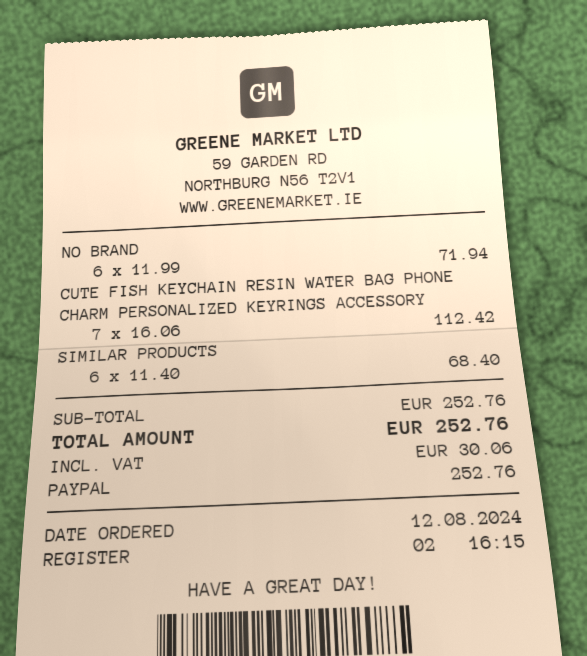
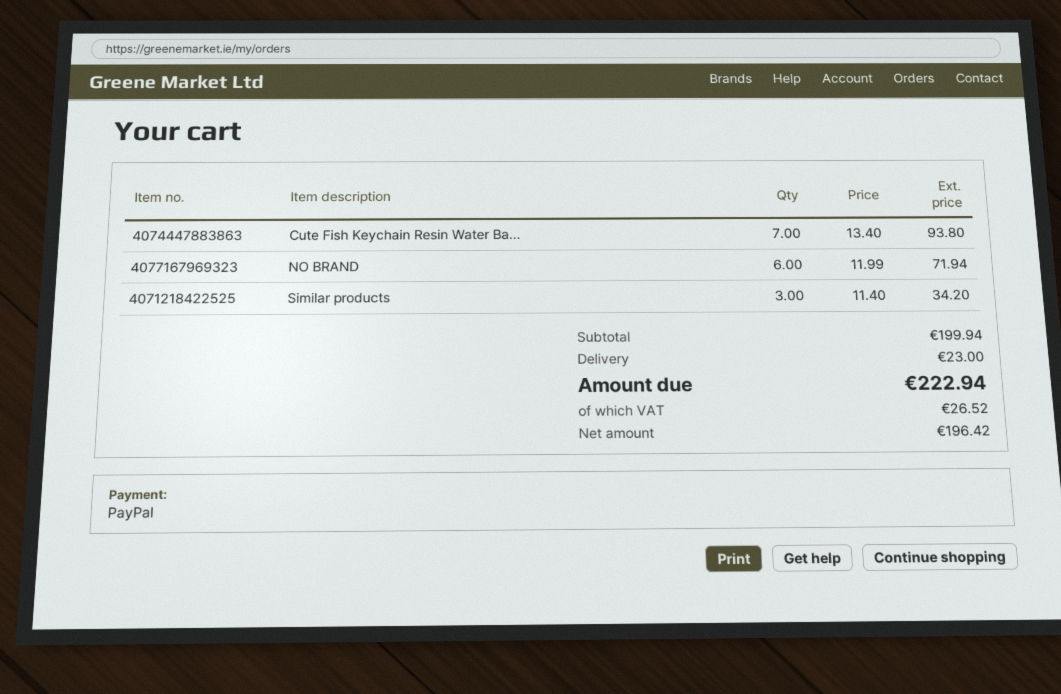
CUTE FISH KEYCHAIN RESIN WATER BAG PHONE CHARM PERSONALIZED KEYRINGS ACCESSORY: 7 x 16.06 = 112.42 -> 7 x 13.40 = 93.80
SIMILAR PRODUCTS: 6 x 11.40 = 68.40 -> 3 x 11.40 = 34.20
subtotal: 252.76 -> 199.94
shipping: none -> 23.00
tax: 30.06 -> 26.52
total: 252.76 -> 222.94

